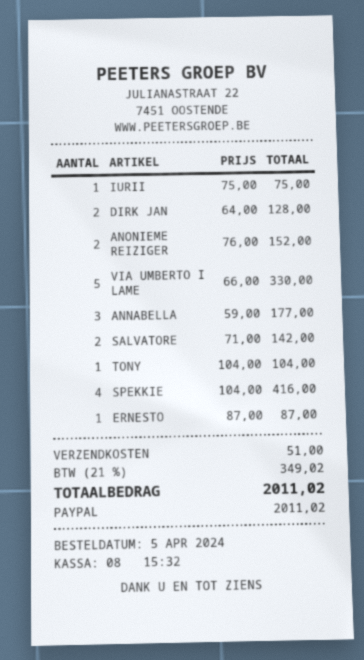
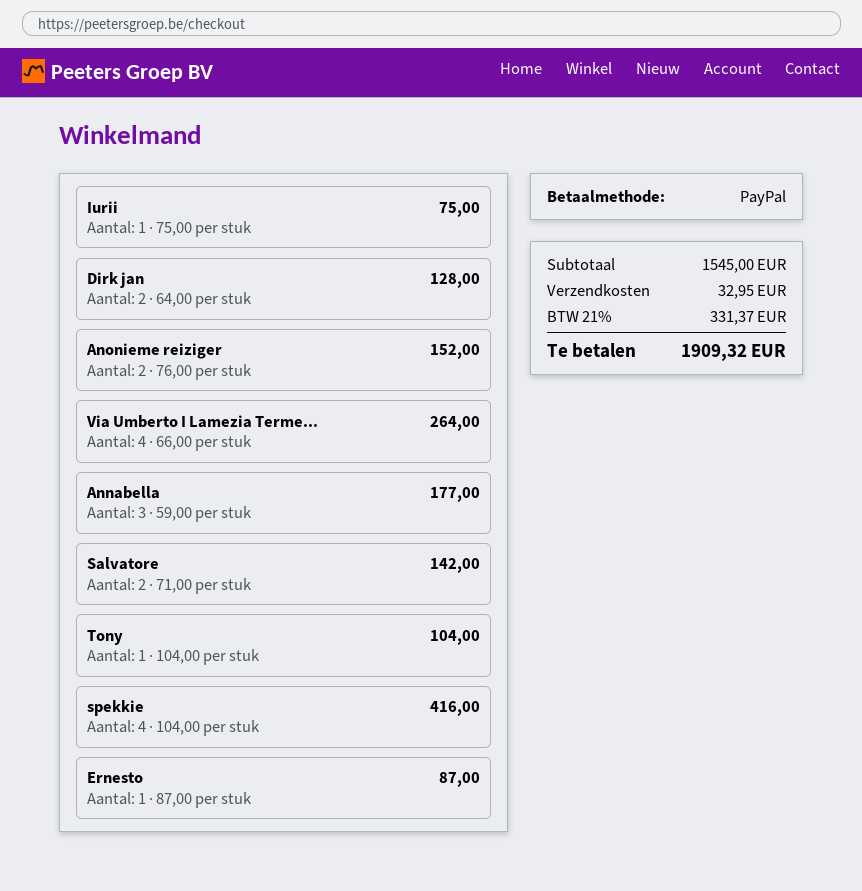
VIA UMBERTO I LAME: 5 x 66.00 = 330.00 -> 4 x 66.00 = 264.00
shipping: 51.00 -> 32.95
tax: 21% = 349.02 -> 21% = 331.37
total: 2011.02 -> 1909.32

